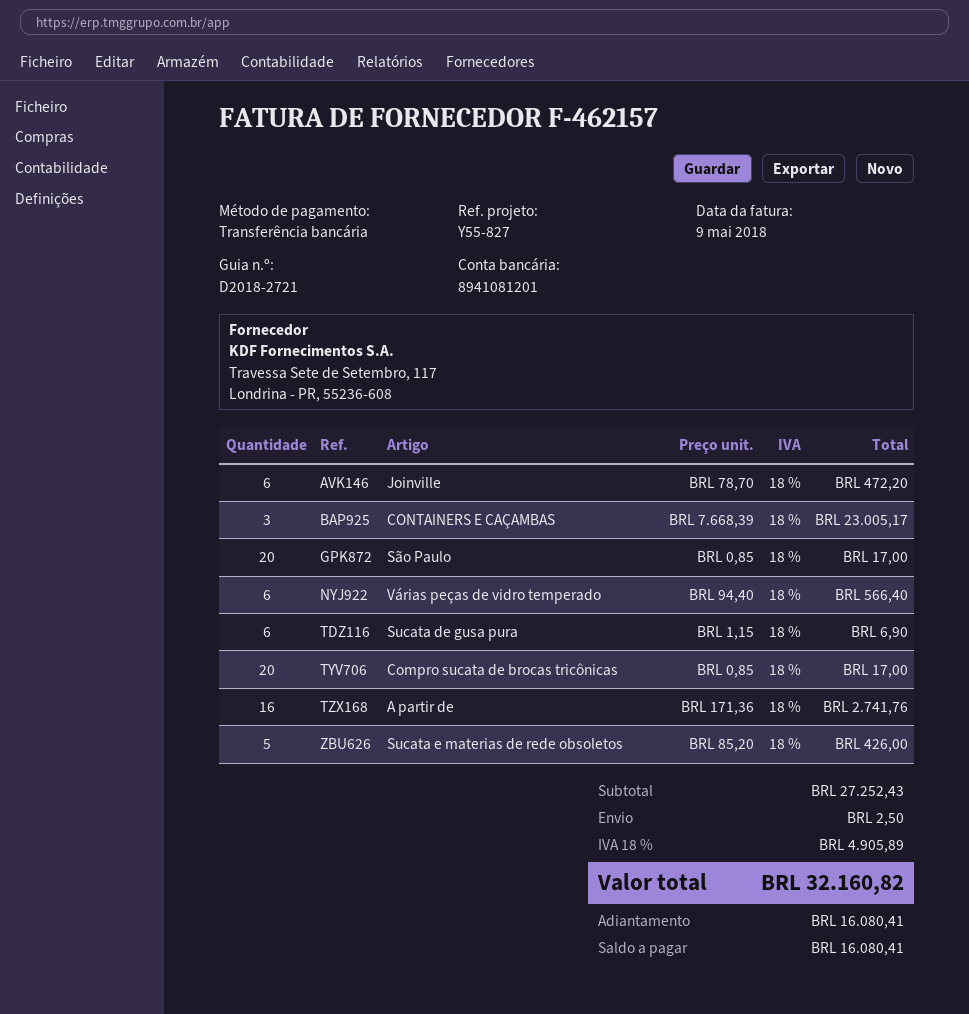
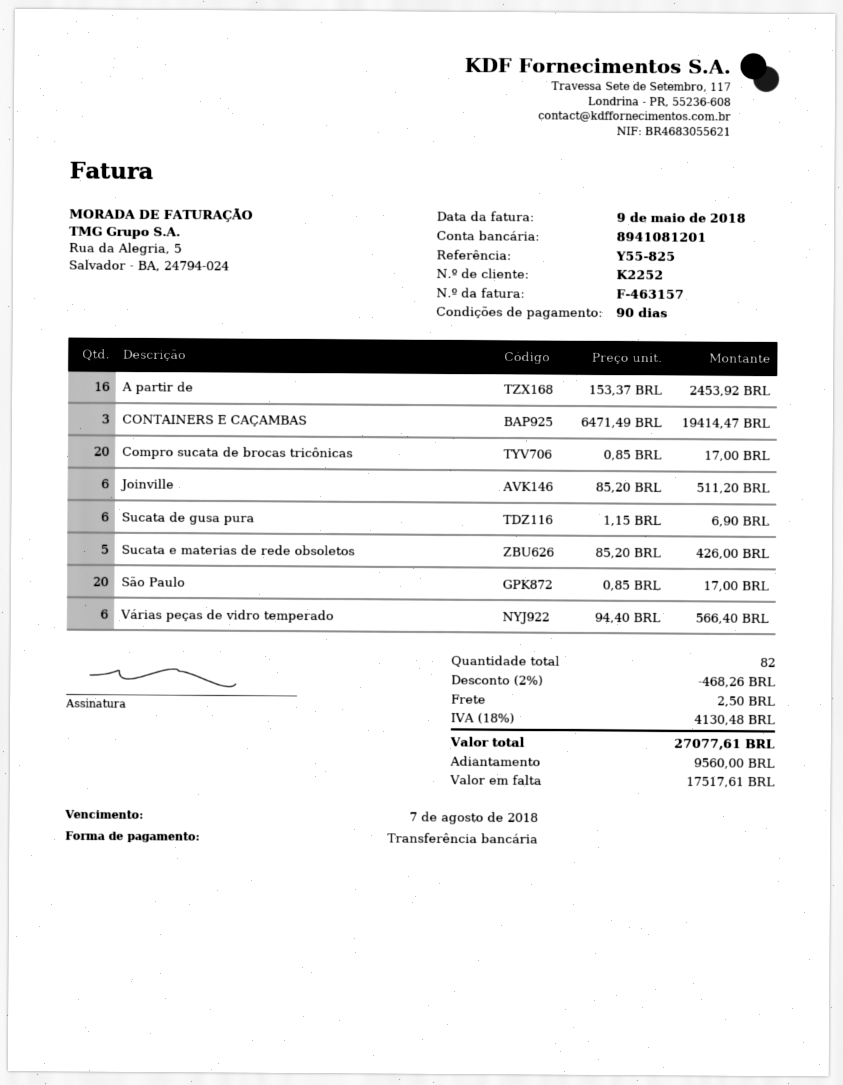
invoice number: F-462157 -> F-463157
reference: Y55-827 -> Y55-825
Joinville: 6 x 78.70 = 472.20 -> 6 x 85.20 = 511.20
CONTAINERS E CAÇAMBAS: 3 x 7668.39 = 23005.17 -> 3 x 6471.49 = 19414.47
A partir de: 16 x 171.36 = 2741.76 -> 16 x 153.37 = 2453.92
discount: none -> 2% = 468.26
tax: 18% = 4905.89 -> 18% = 4130.48
total: 32160.82 -> 27077.61
deposit: 16080.41 -> 9560.00
balance: 16080.41 -> 17517.61

